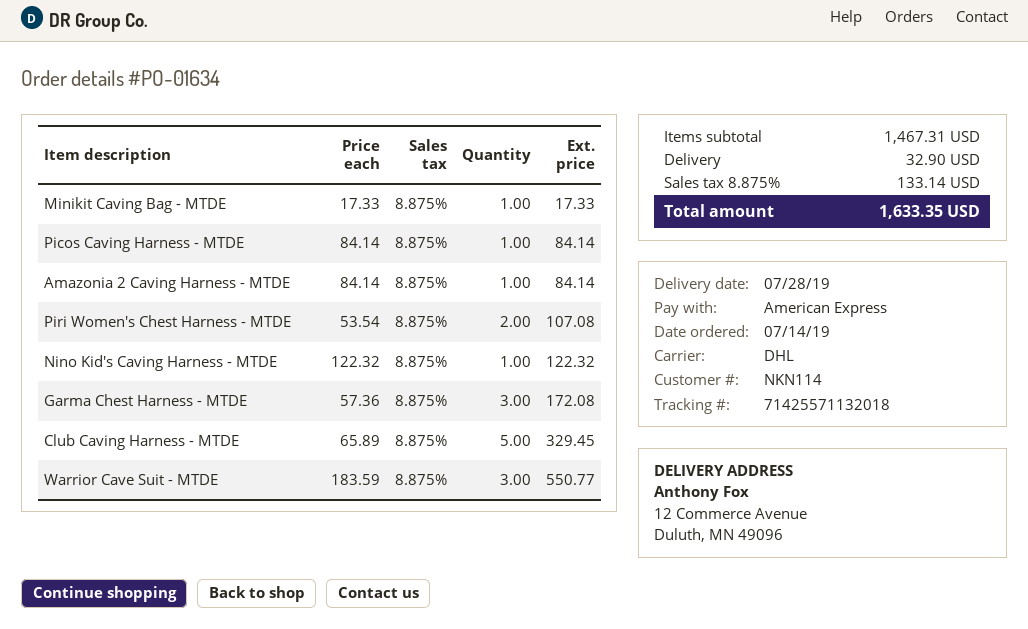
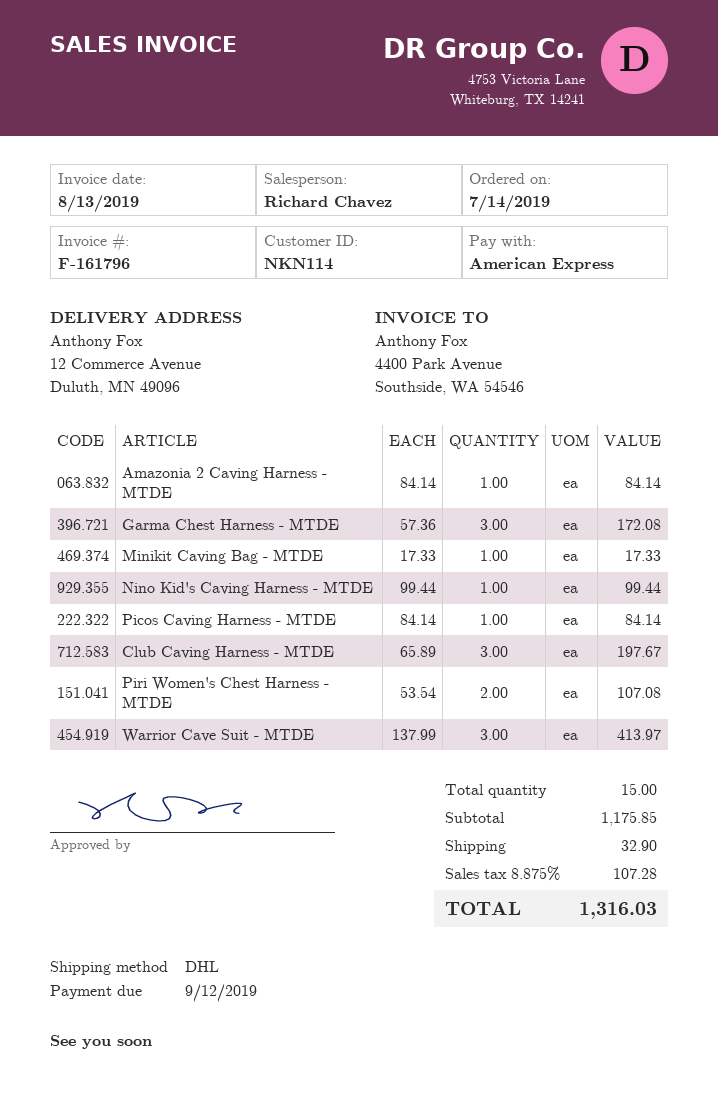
Nino Kid's Caving Harness - MTDE: 1 x 122.32 = 122.32 -> 1 x 99.44 = 99.44
Club Caving Harness - MTDE: 5 x 65.89 = 329.45 -> 3 x 65.89 = 197.67
Warrior Cave Suit - MTDE: 3 x 183.59 = 550.77 -> 3 x 137.99 = 413.97
subtotal: 1467.31 -> 1175.85
tax: 8.875% = 133.14 -> 8.875% = 107.28
total: 1633.35 -> 1316.03

